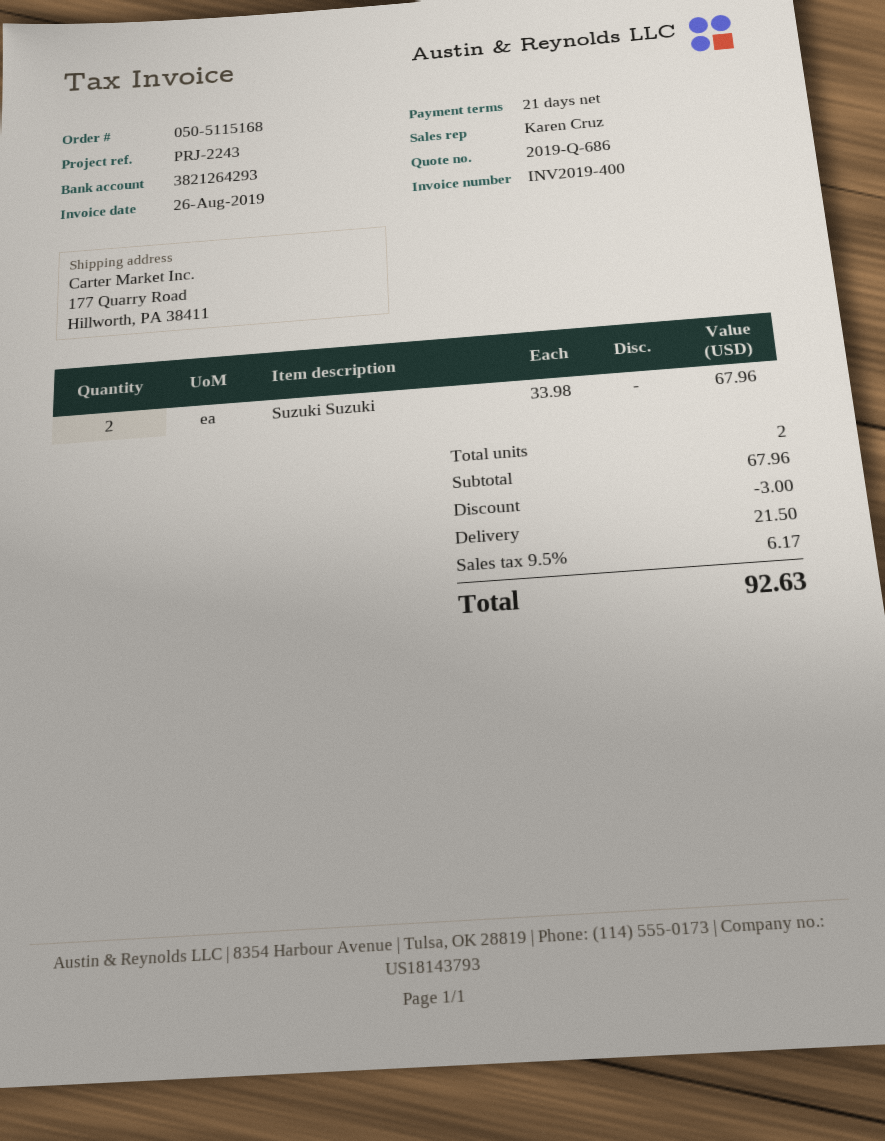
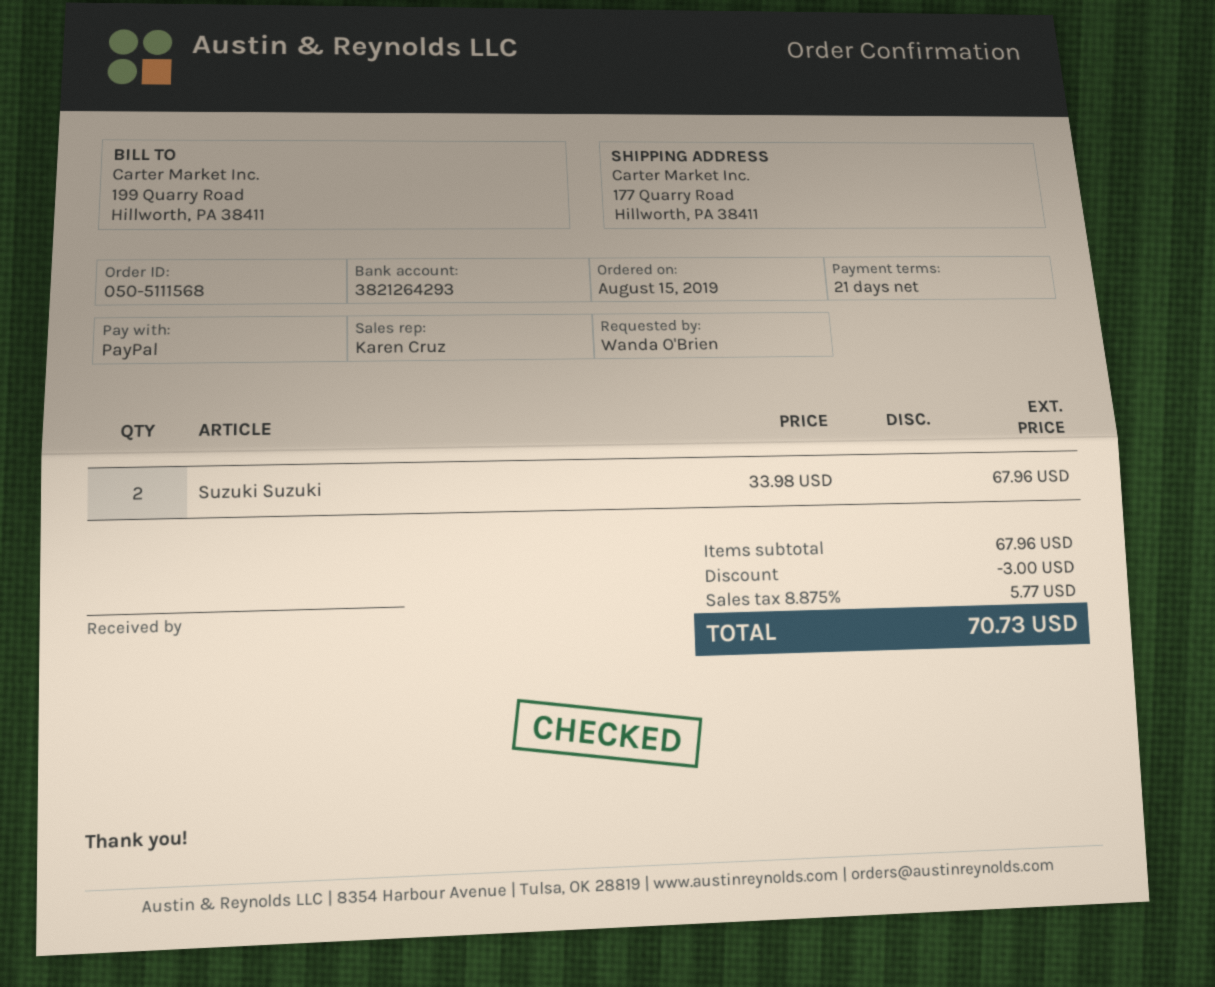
order number: 050-5115168 -> 050-5111568
shipping: 21.50 -> none
tax: 9.5% = 6.17 -> 8.875% = 5.77
total: 92.63 -> 70.73

